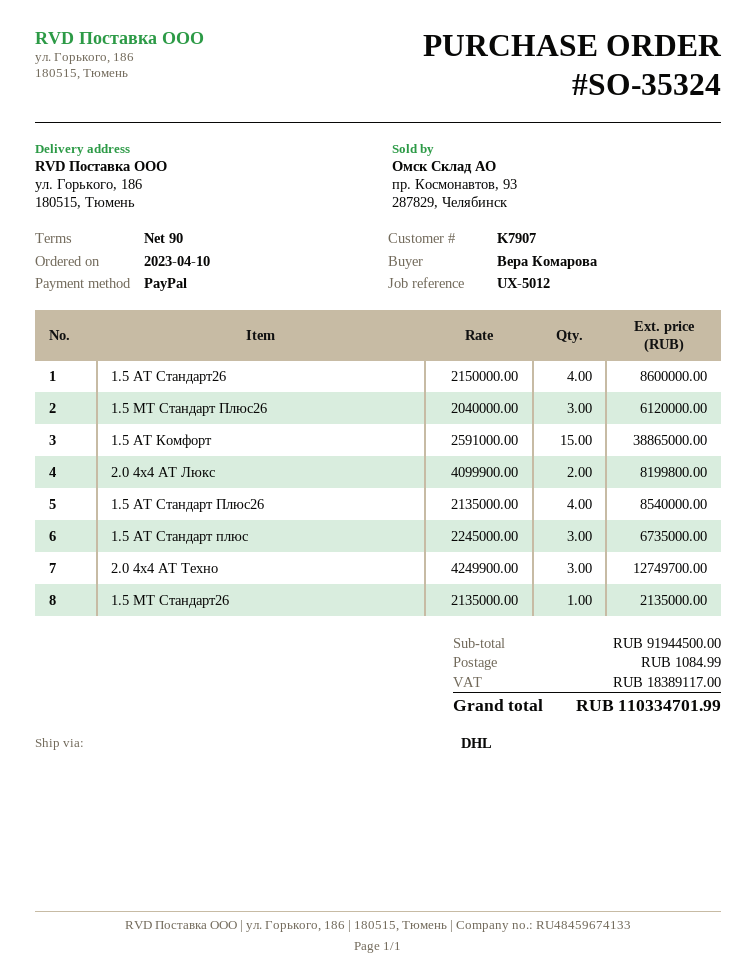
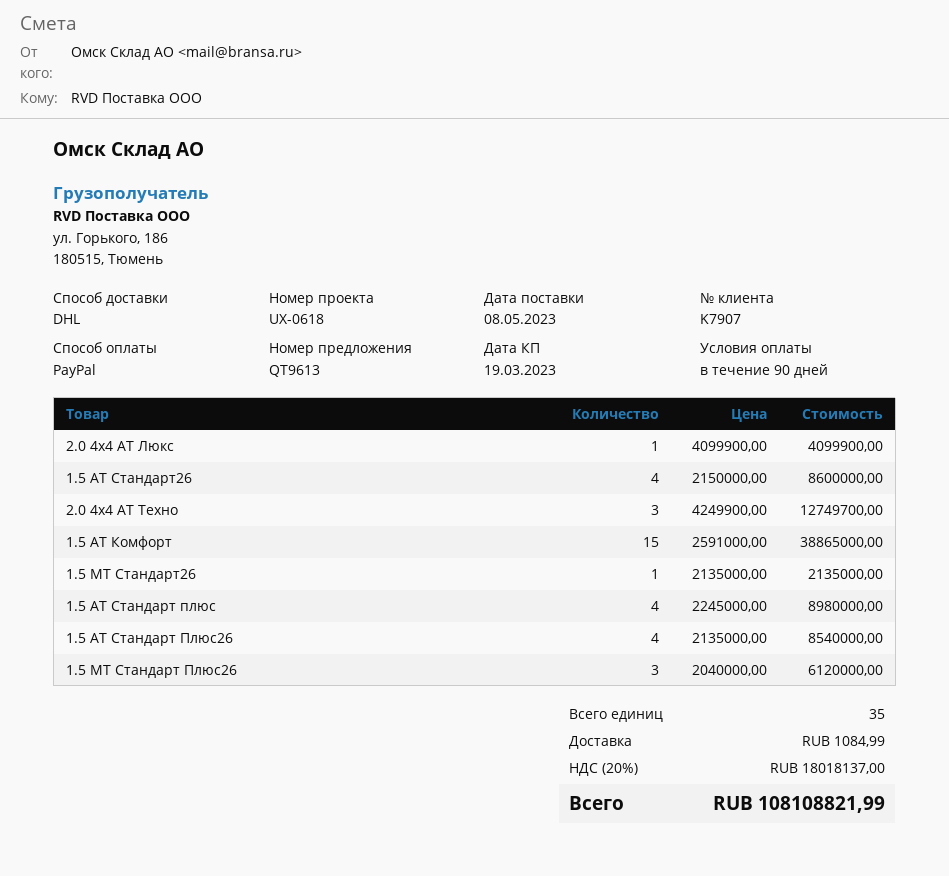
reference: UX-5012 -> UX-0618
2.0 4x4 AT Люкс: 2 x 4099900.00 = 8199800.00 -> 1 x 4099900.00 = 4099900.00
1.5 AT Стандарт плюс: 3 x 2245000.00 = 6735000.00 -> 4 x 2245000.00 = 8980000.00
tax: 18389117.00 -> 18018137.00
total: 110334701.99 -> 108108821.99

